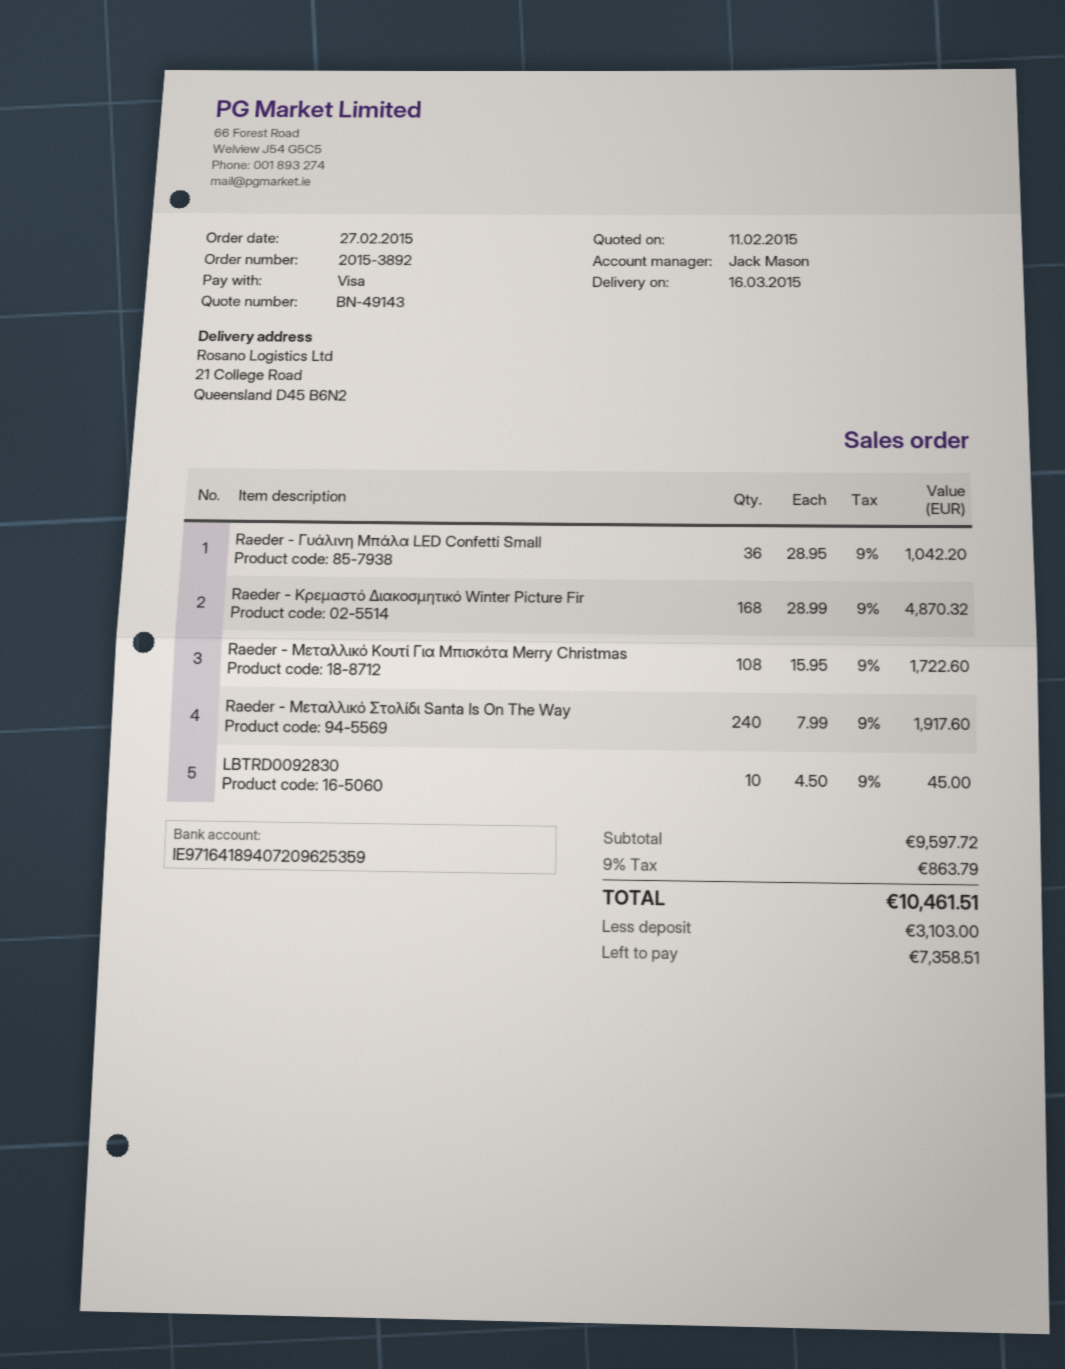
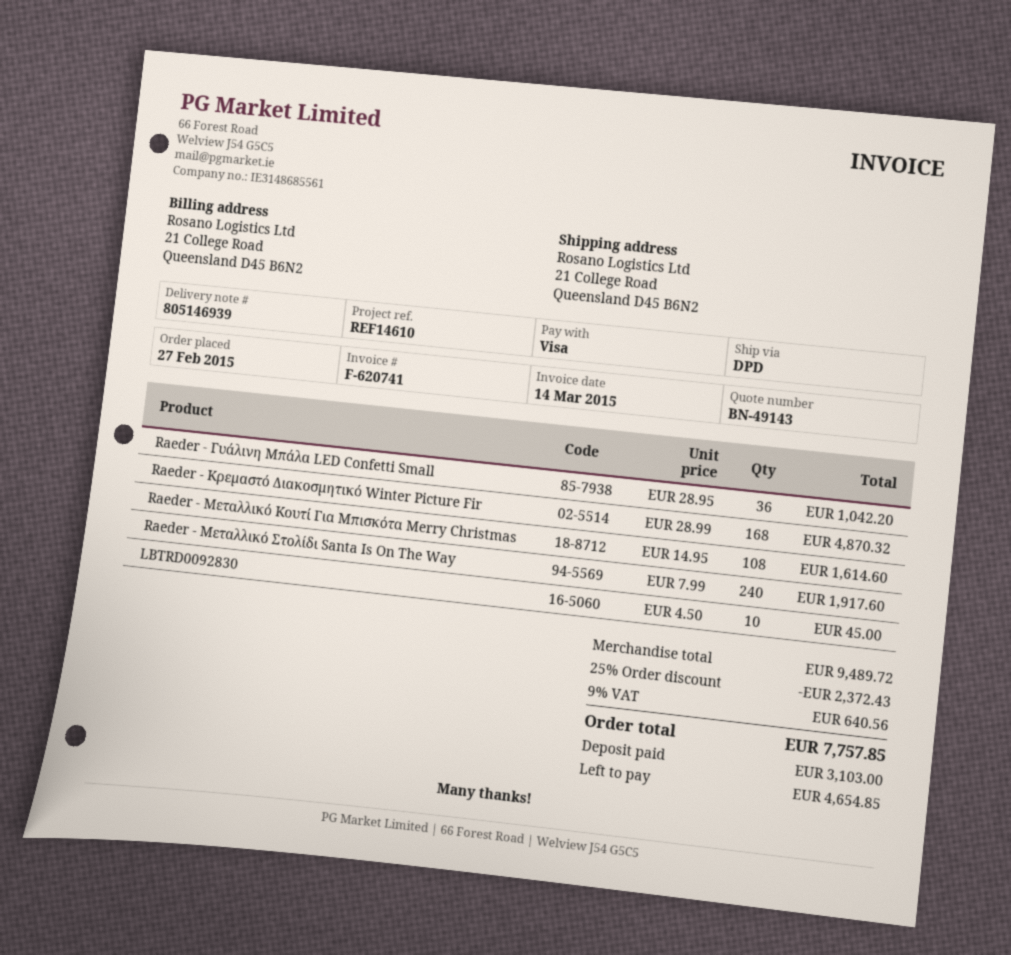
Raeder - Μεταλλικό Κουτί Για Μπισκότα Merry Christmas: 108 x 15.95 = 1722.60 -> 108 x 14.95 = 1614.60
subtotal: 9597.72 -> 9489.72
discount: none -> 25% = 2372.43
tax: 9% = 863.79 -> 9% = 640.56
total: 10461.51 -> 7757.85
balance: 7358.51 -> 4654.85

